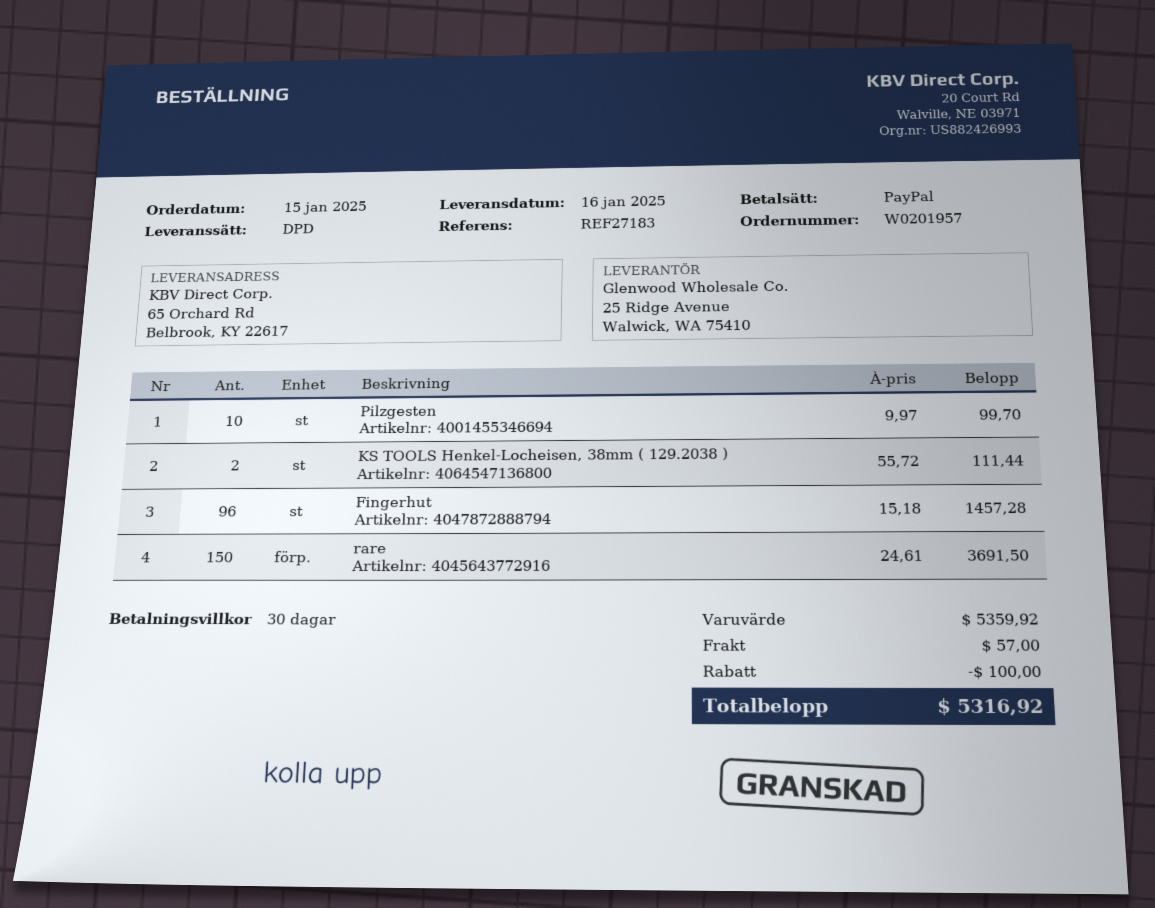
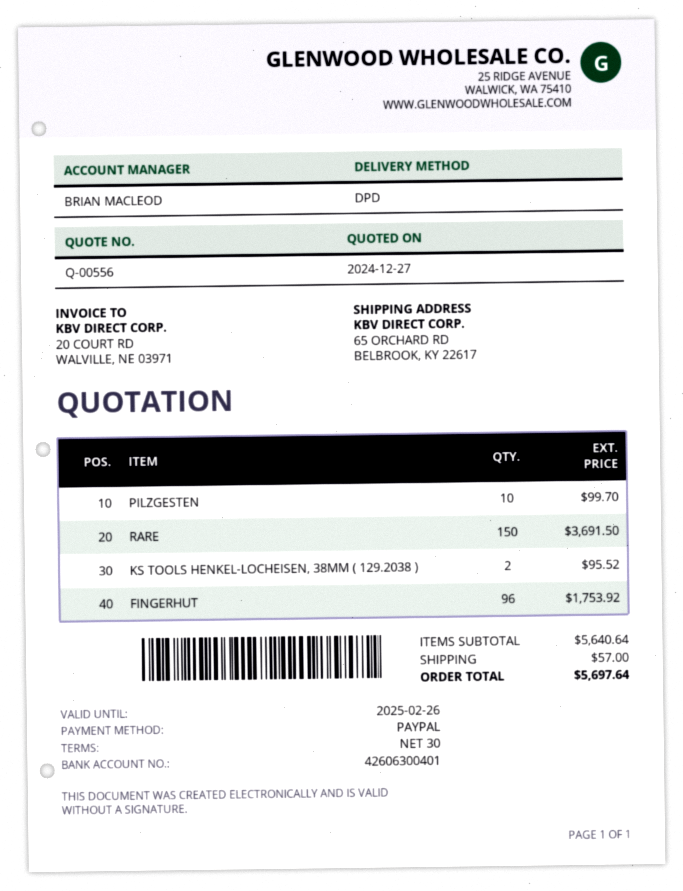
KS TOOLS Henkel-Locheisen, 38mm ( 129.2038 ): 2 for 111.44 -> 2 for 95.52
Fingerhut: 96 for 1457.28 -> 96 for 1753.92
subtotal: 5359.92 -> 5640.64
discount: 100.00 -> none
total: 5316.92 -> 5697.64

